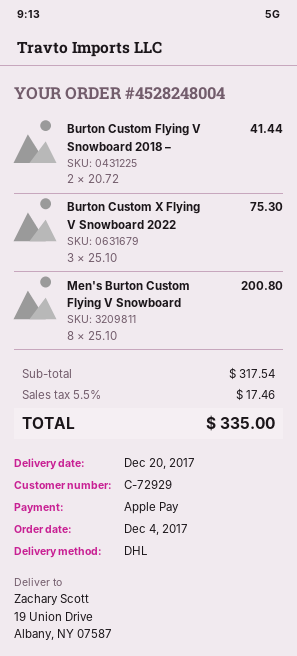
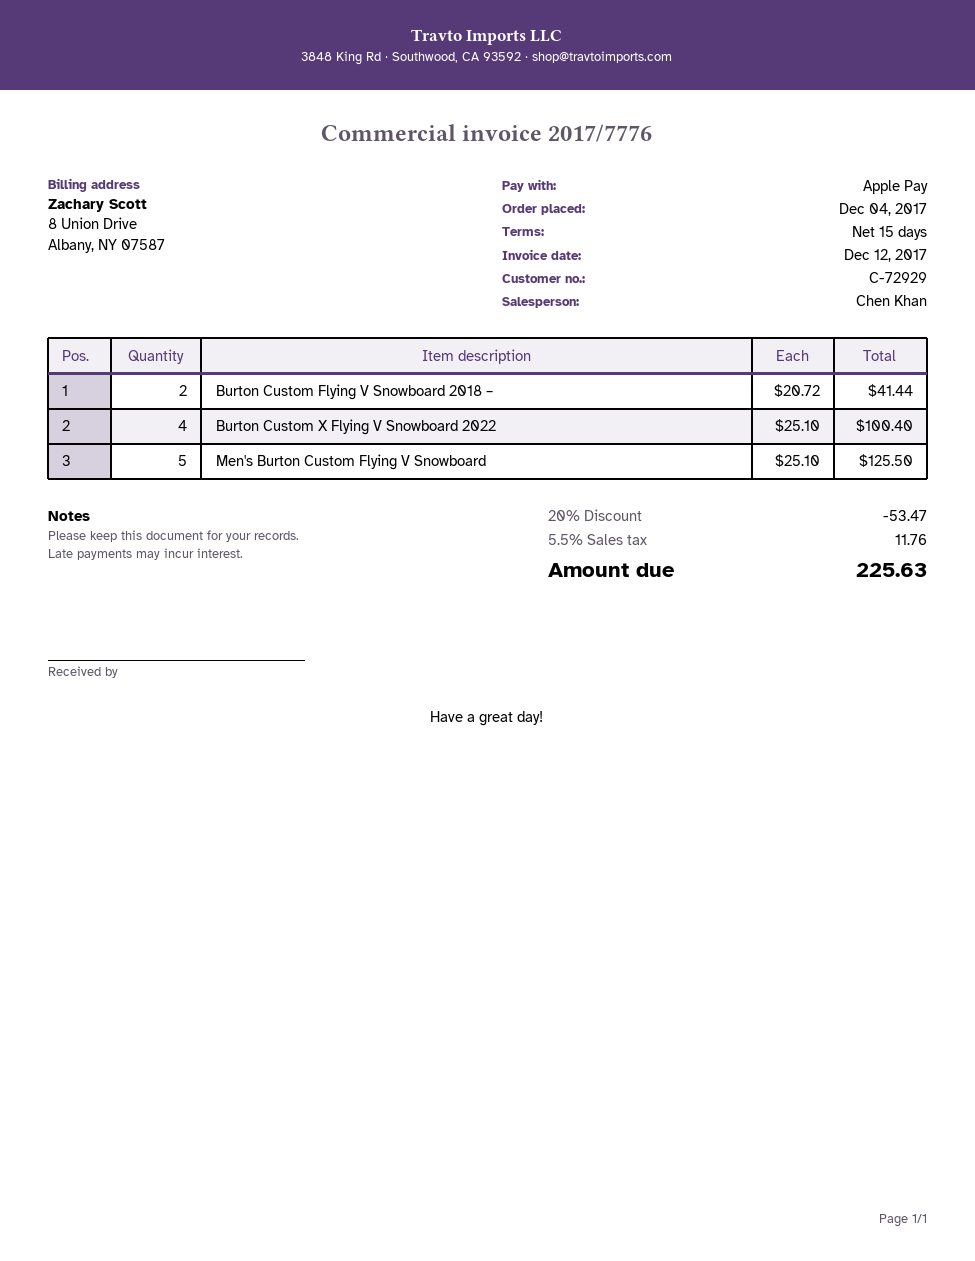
Burton Custom X Flying V Snowboard 2022: 3 x 25.10 = 75.30 -> 4 x 25.10 = 100.40
Men's Burton Custom Flying V Snowboard: 8 x 25.10 = 200.80 -> 5 x 25.10 = 125.50
discount: none -> 20% = 53.47
tax: 5.5% = 17.46 -> 5.5% = 11.76
total: 335.00 -> 225.63

